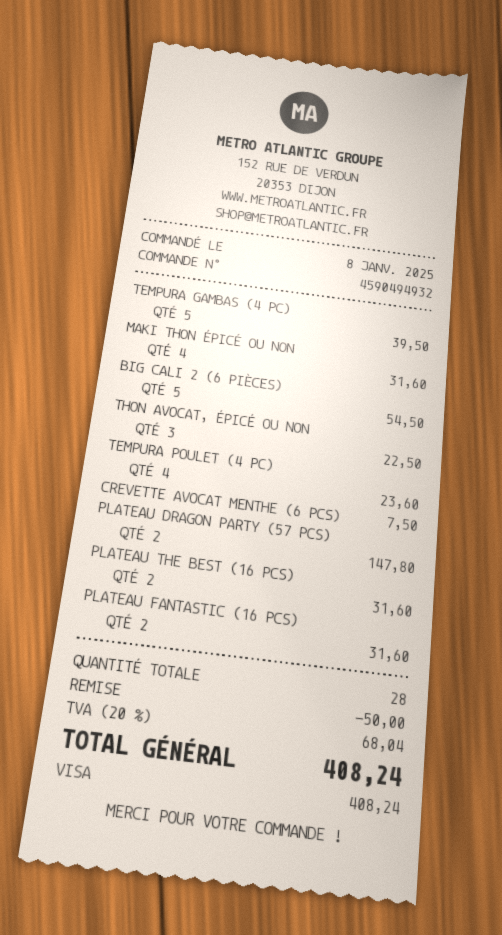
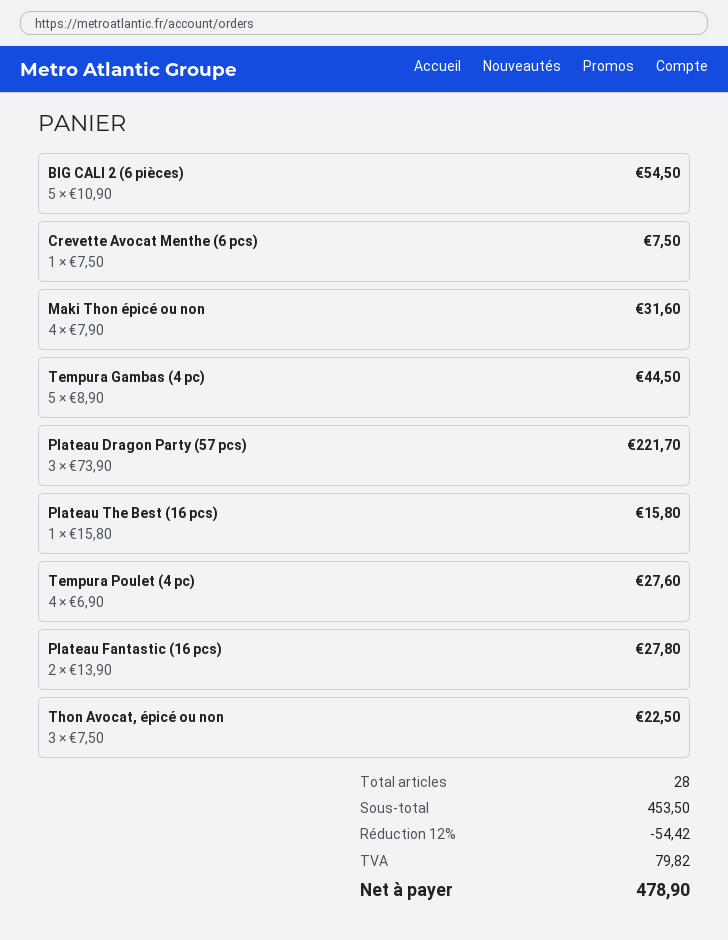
TEMPURA GAMBAS (4 PC): 5 for 39.50 -> 5 for 44.50
TEMPURA POULET (4 PC): 4 for 23.60 -> 4 for 27.60
PLATEAU DRAGON PARTY (57 PCS): 2 for 147.80 -> 3 for 221.70
PLATEAU THE BEST (16 PCS): 2 for 31.60 -> 1 for 15.80
PLATEAU FANTASTIC (16 PCS): 2 for 31.60 -> 2 for 27.80
discount: 50.00 -> 54.42
tax: 68.04 -> 79.82
total: 408.24 -> 478.90

